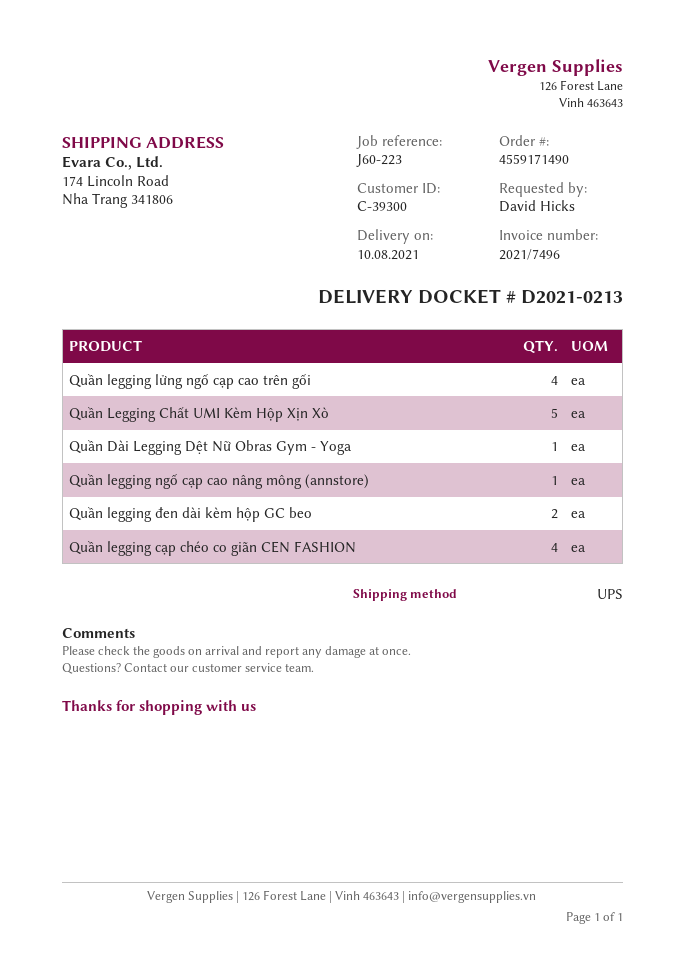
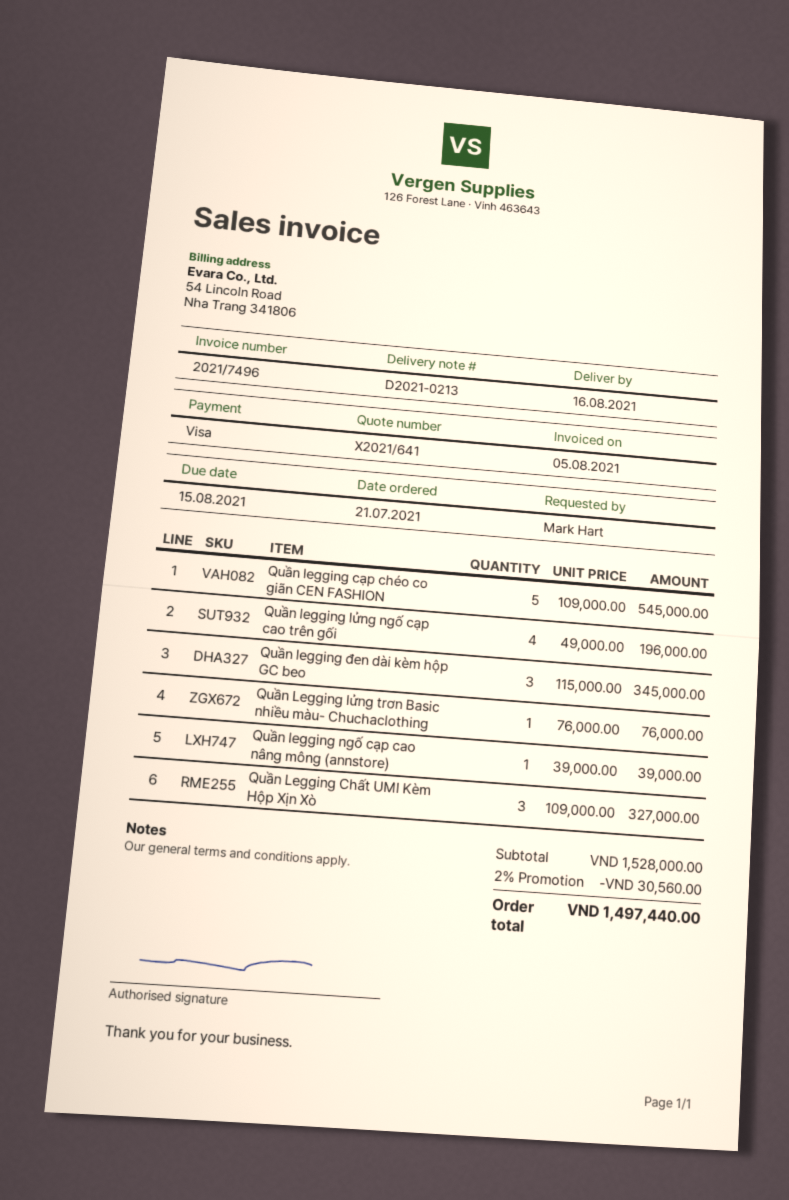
delivery date: 2021-08-10 -> 2021-08-16
ordered by: David Hicks -> Mark Hart
Quần Legging Chất UMI Kèm Hộp Xịn Xò: 5 -> 3
Quần Dài Legging Dệt Nữ Obras Gym - Yoga: 1 -> none
Quần legging đen dài kèm hộp GC beo: 2 -> 3
Quần legging cạp chéo co giãn CEN FASHION: 4 -> 5
Quần Legging lửng trơn Basic nhiều màu- Chuchaclothing: none -> 1

